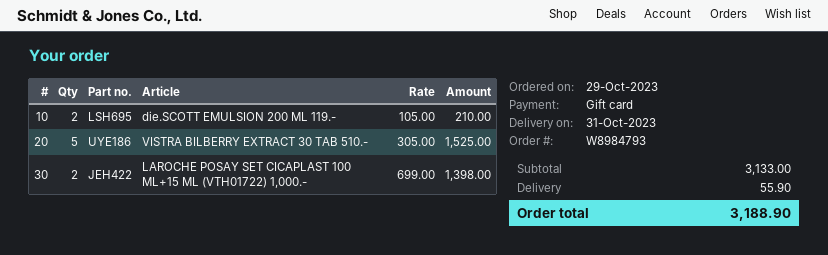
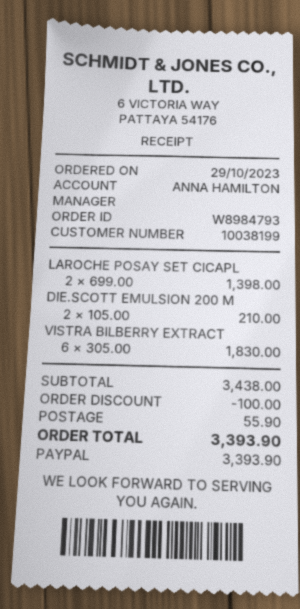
payment method: gift card -> PayPal
VISTRA BILBERRY EXTRACT 30 TAB 510.-: 5 x 305.00 = 1525.00 -> 6 x 305.00 = 1830.00
subtotal: 3133.00 -> 3438.00
discount: none -> 100.00
total: 3188.90 -> 3393.90

